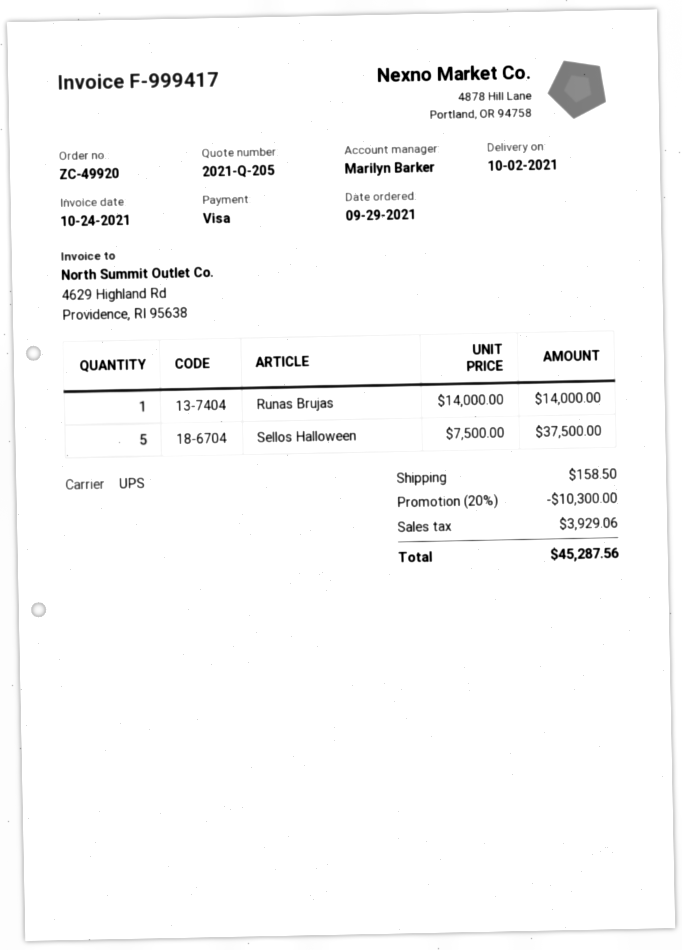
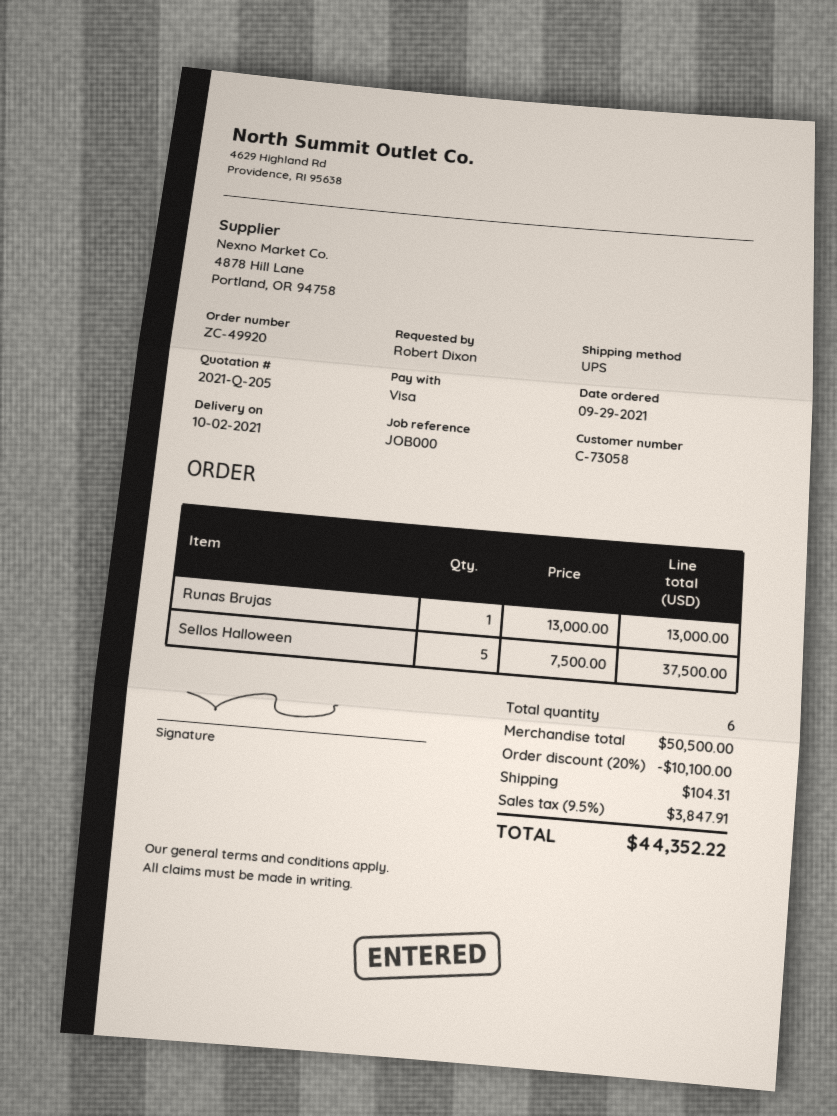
Runas Brujas: 1 x 14000.00 = 14000.00 -> 1 x 13000.00 = 13000.00
discount: 20% = 10300.00 -> 20% = 10100.00
shipping: 158.50 -> 104.31
tax: 3929.06 -> 3847.91
total: 45287.56 -> 44352.22

